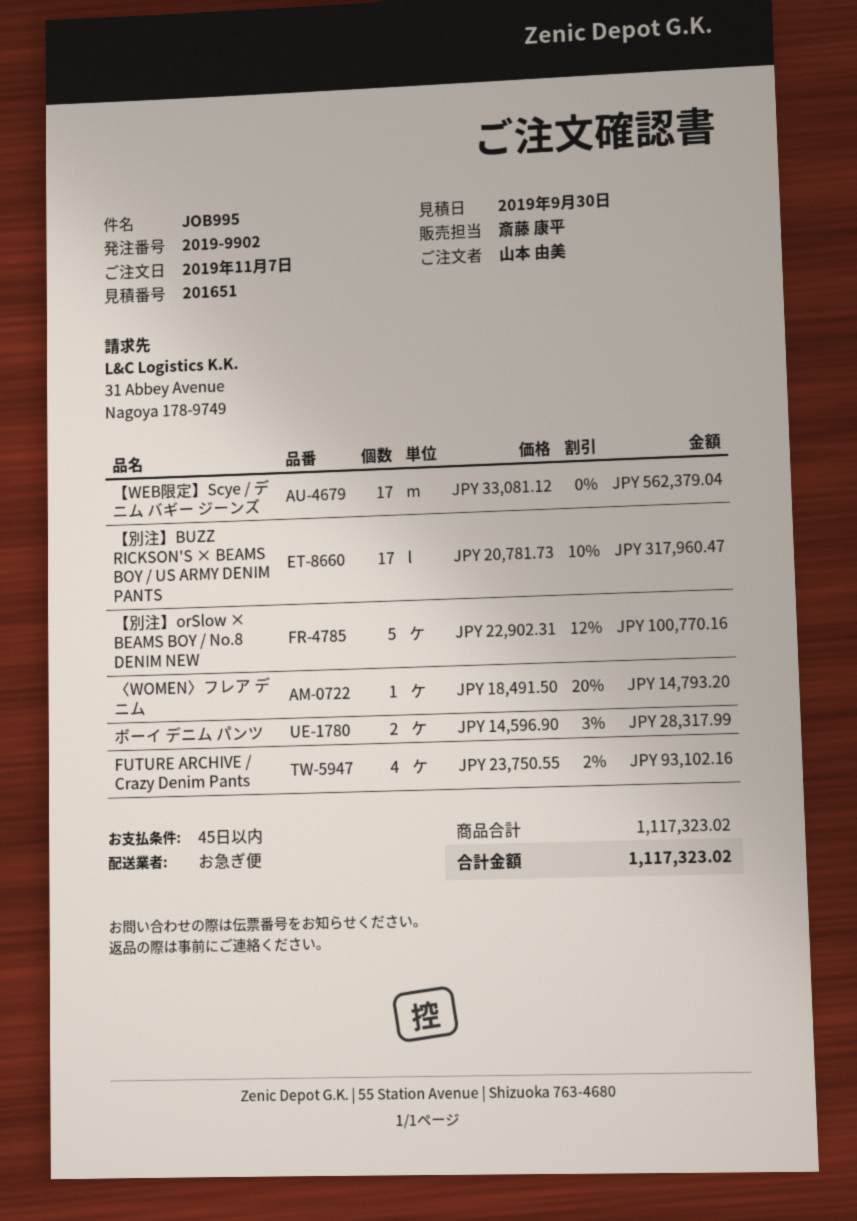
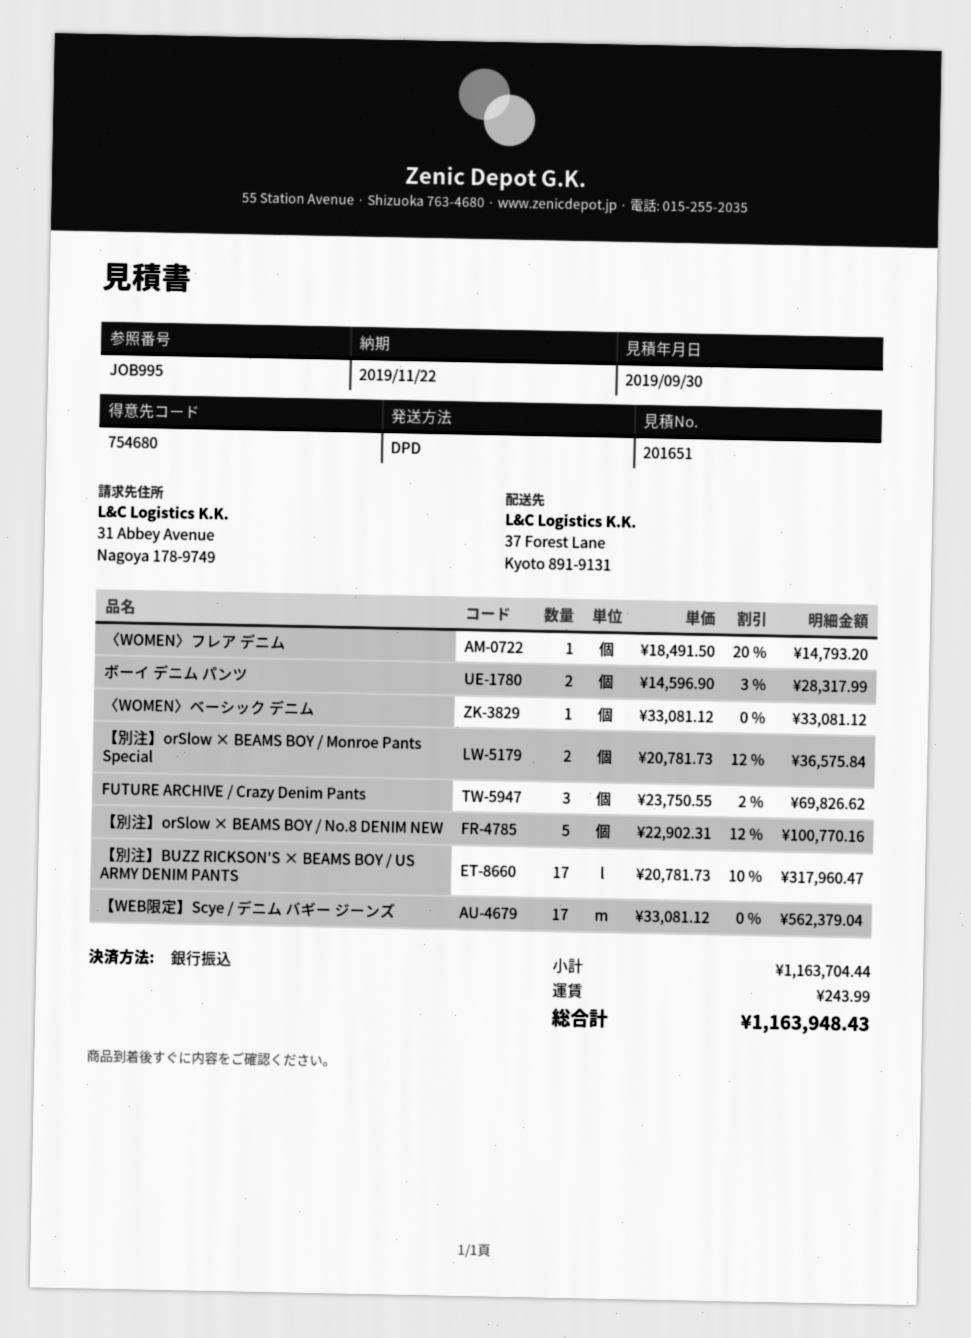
shipping method: express -> DPD
FUTURE ARCHIVE / Crazy Denim Pants: 4 x 23750.55 - 2% = 93102.16 -> 3 x 23750.55 - 2% = 69826.62
〈WOMEN〉ベーシック デニム: none -> 1 x 33081.12 = 33081.12
【別注】orSlow × BEAMS BOY / Monroe Pants Special: none -> 2 x 20781.73 - 12% = 36575.84
subtotal: 1117323.02 -> 1163704.44
shipping: none -> 243.99
total: 1117323.02 -> 1163948.43

